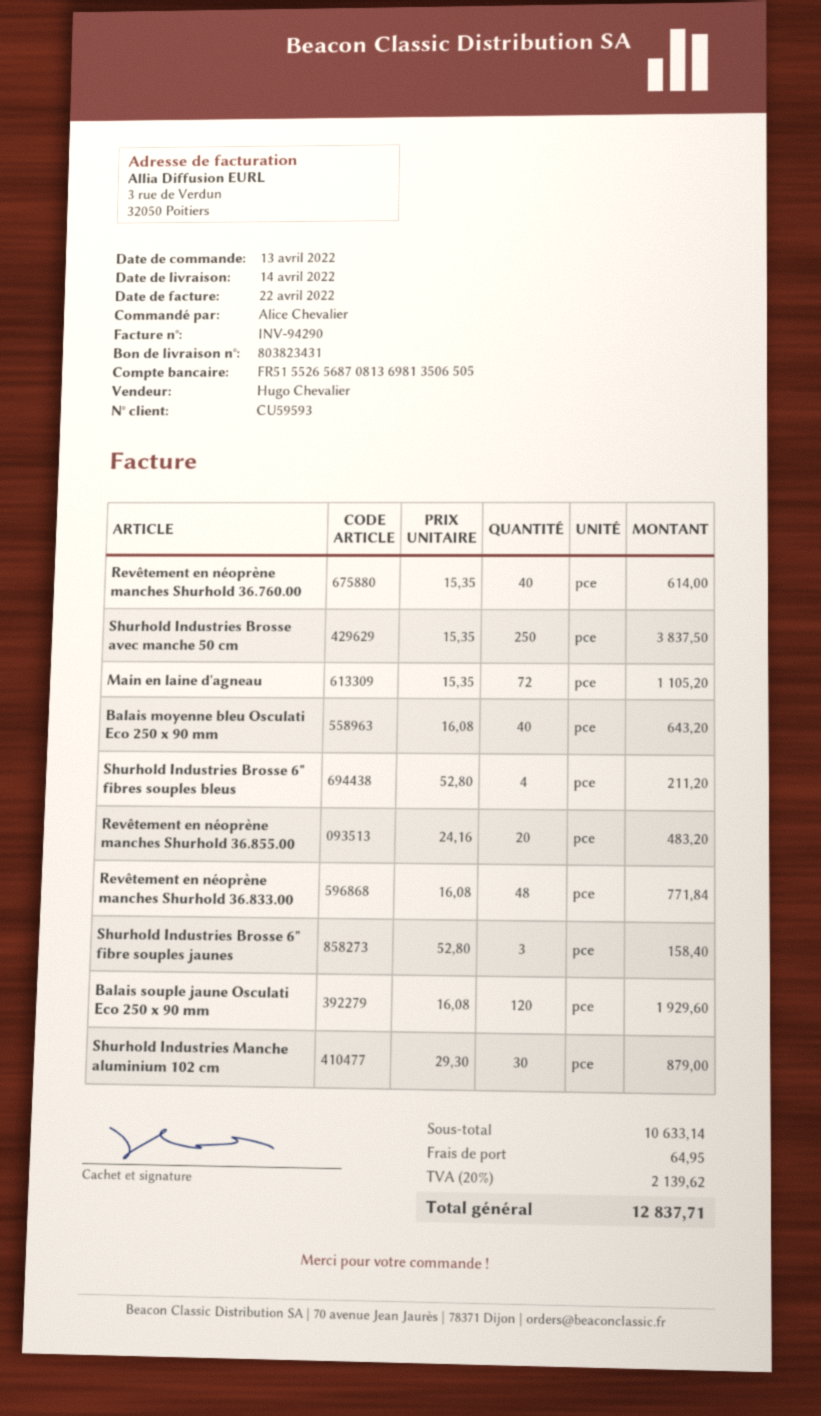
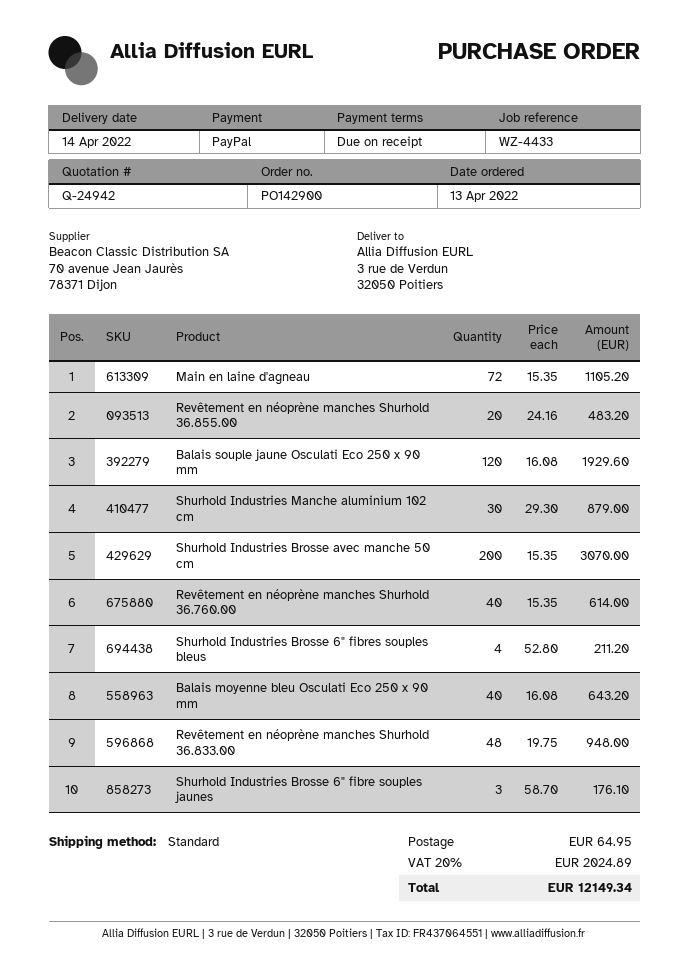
Shurhold Industries Brosse avec manche 50 cm: 250 x 15.35 = 3837.50 -> 200 x 15.35 = 3070.00
Revêtement en néoprène manches Shurhold 36.833.00: 48 x 16.08 = 771.84 -> 48 x 19.75 = 948.00
Shurhold Industries Brosse 6" fibre souples jaunes: 3 x 52.80 = 158.40 -> 3 x 58.70 = 176.10
tax: 20% = 2139.62 -> 20% = 2024.89
total: 12837.71 -> 12149.34

